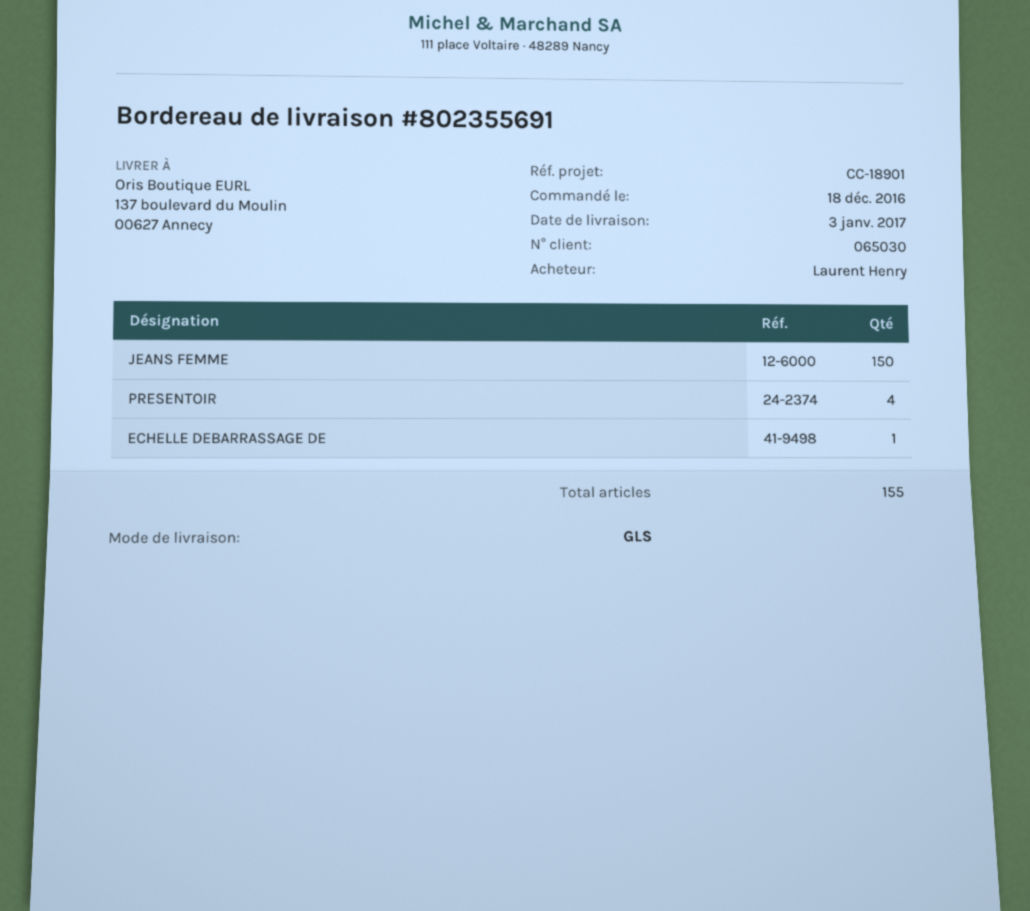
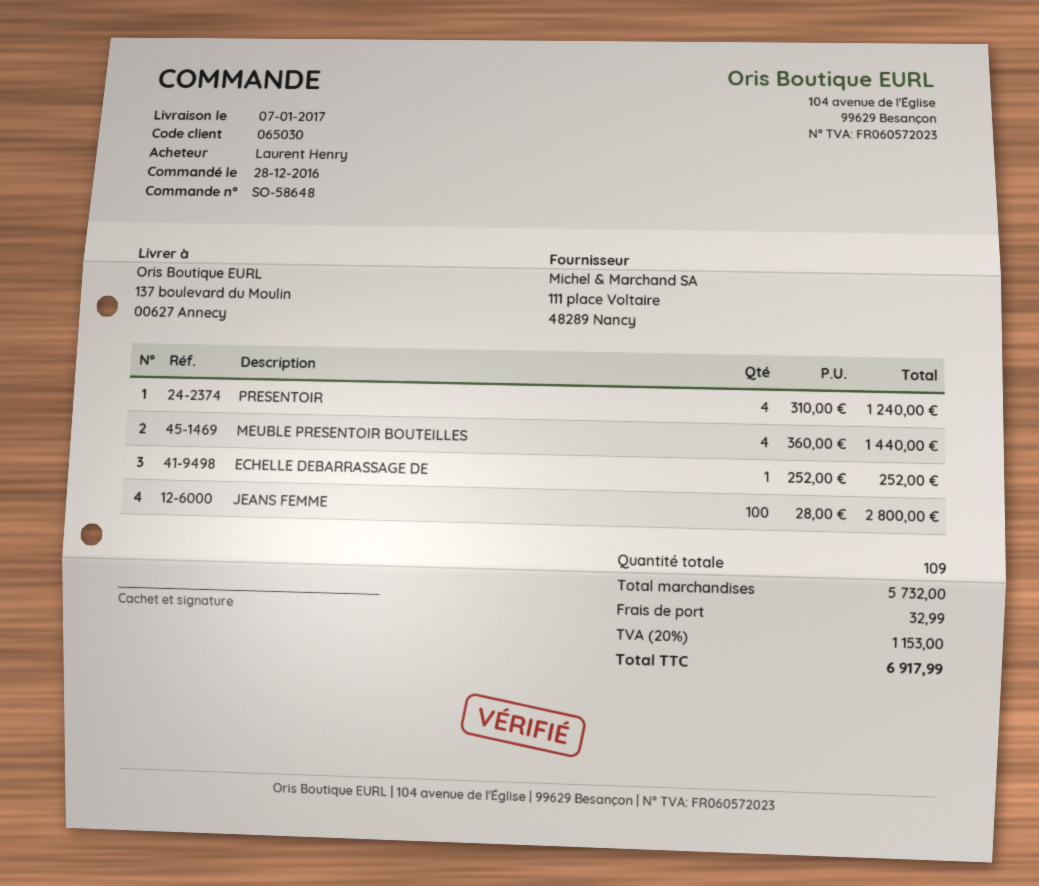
order date: 2016-12-18 -> 2016-12-28
delivery date: 2017-01-03 -> 2017-01-07
JEANS FEMME: 150 -> 100
MEUBLE PRESENTOIR BOUTEILLES: none -> 4
total quantity: 155 -> 109

